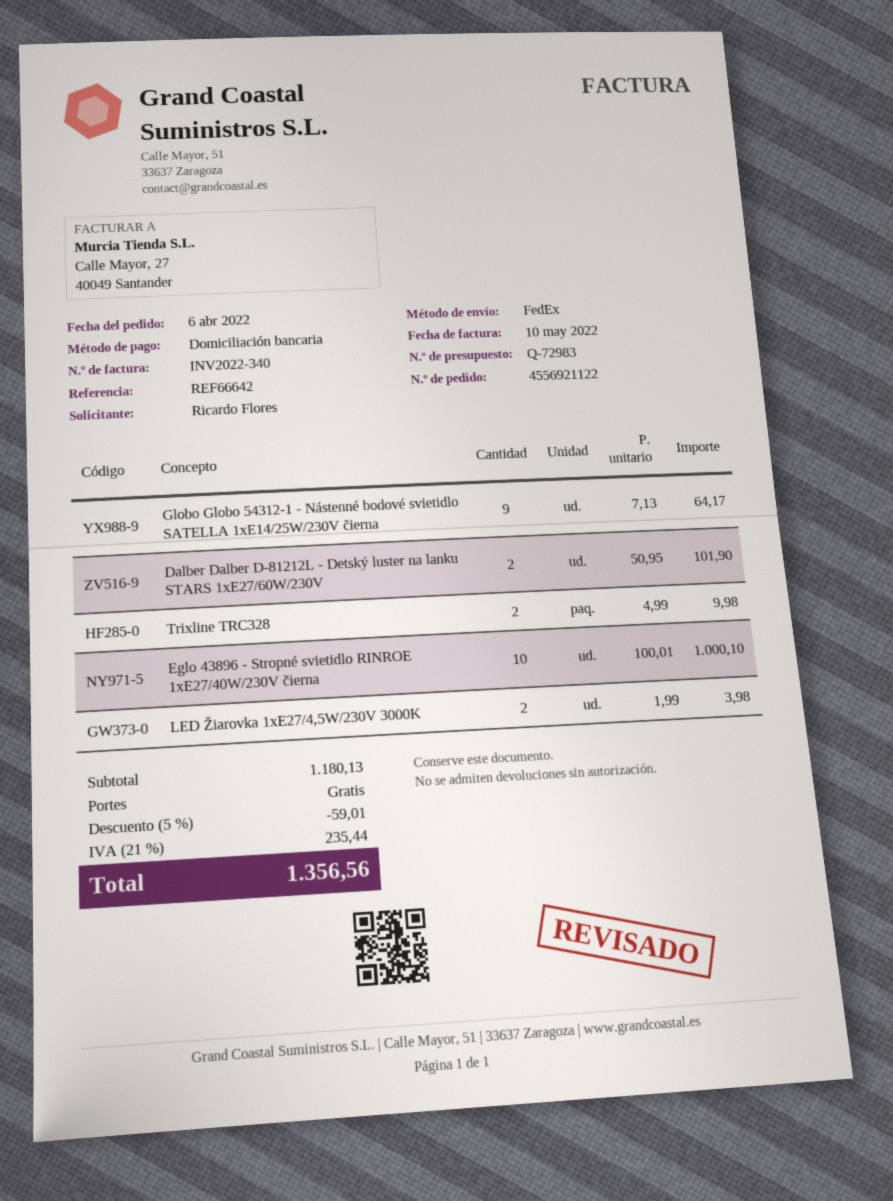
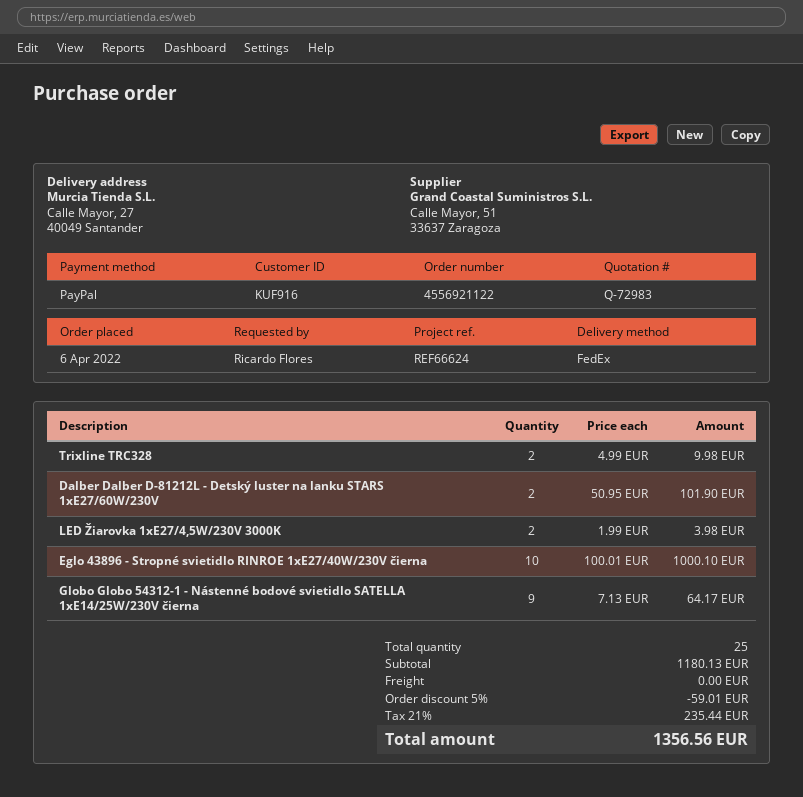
reference: REF66642 -> REF66624
payment method: direct debit -> PayPal

